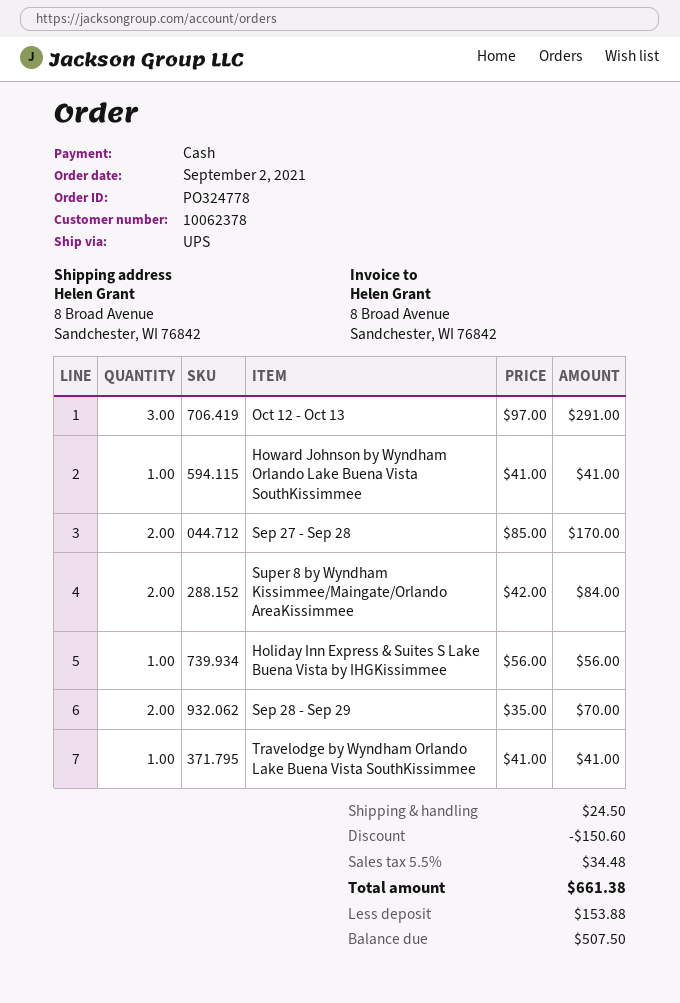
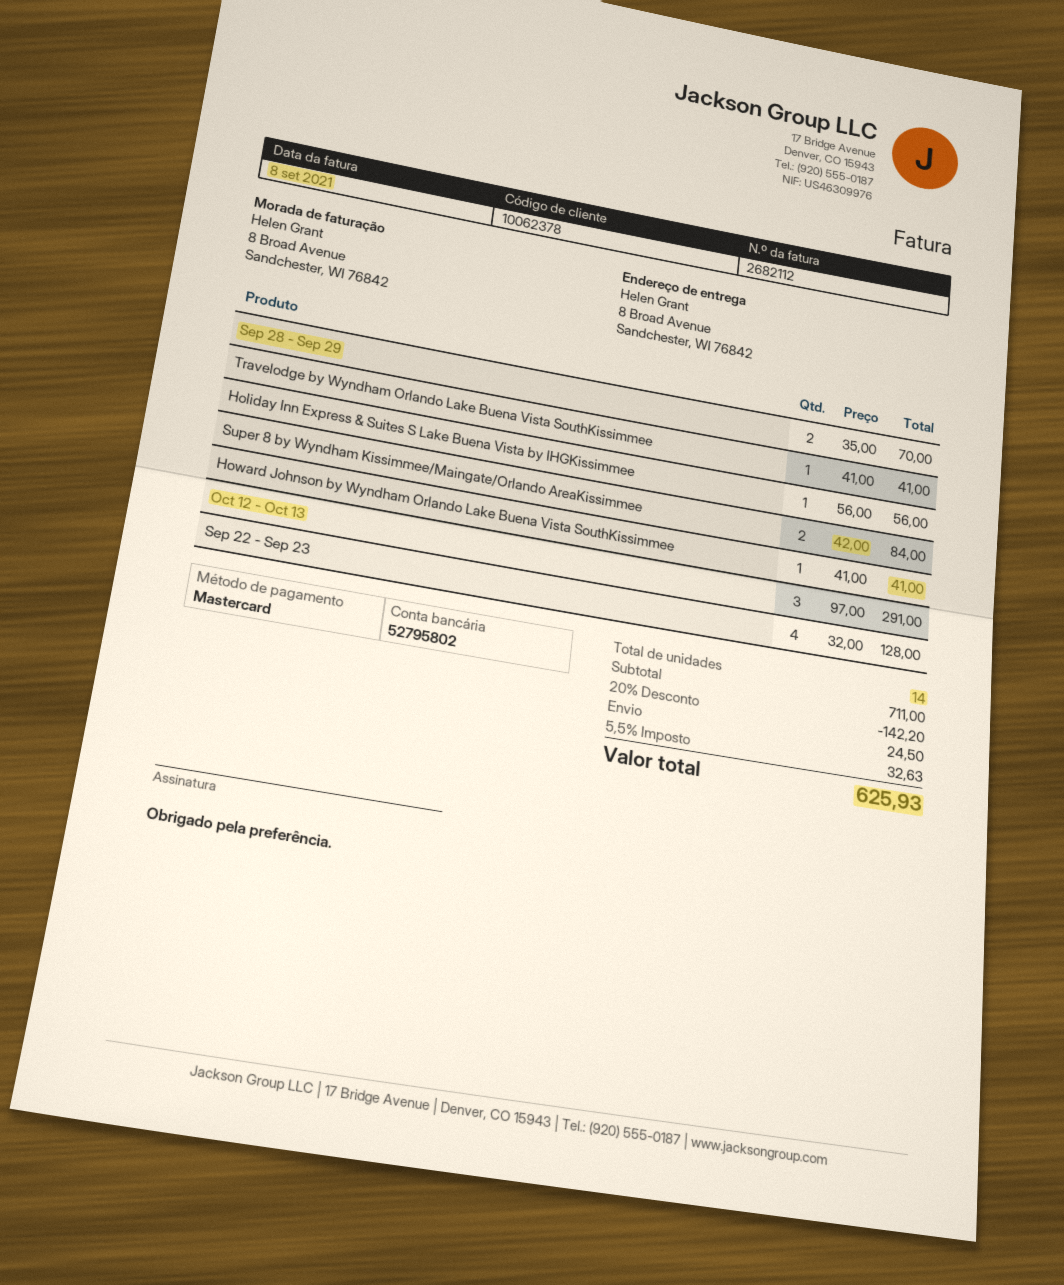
payment method: cash -> Mastercard
Sep 27 - Sep 28: 2 x 85.00 = 170.00 -> none
Sep 22 - Sep 23: none -> 4 x 32.00 = 128.00
discount: 150.60 -> 142.20
tax: 5.5% = 34.48 -> 5.5% = 32.63
total: 661.38 -> 625.93

